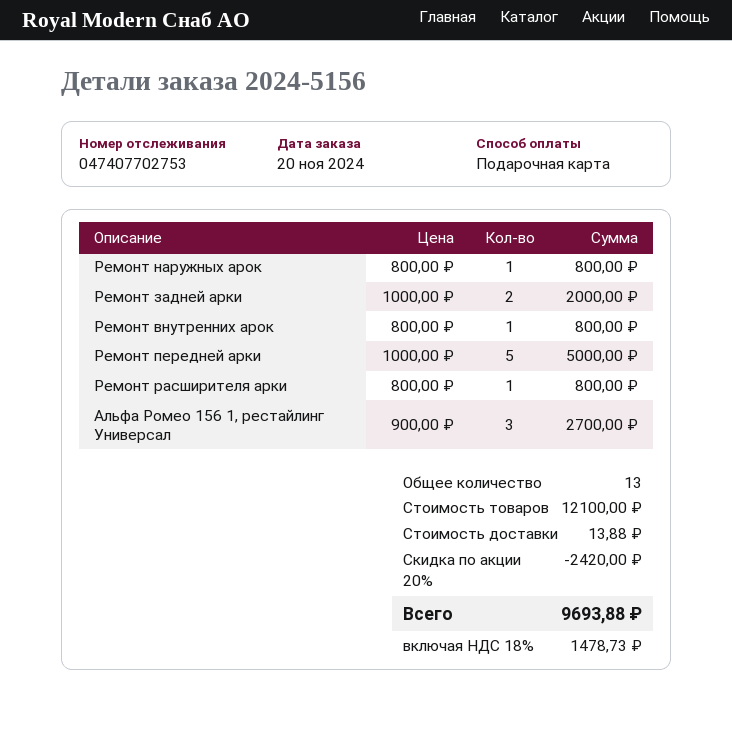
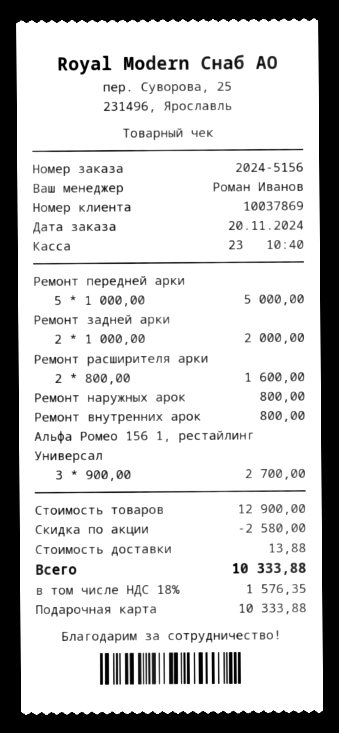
Ремонт расширителя арки: 1 x 800.00 = 800.00 -> 2 x 800.00 = 1600.00
subtotal: 12100.00 -> 12900.00
discount: 2420.00 -> 2580.00
tax: 18% = 1478.73 -> 18% = 1576.35
total: 9693.88 -> 10333.88

